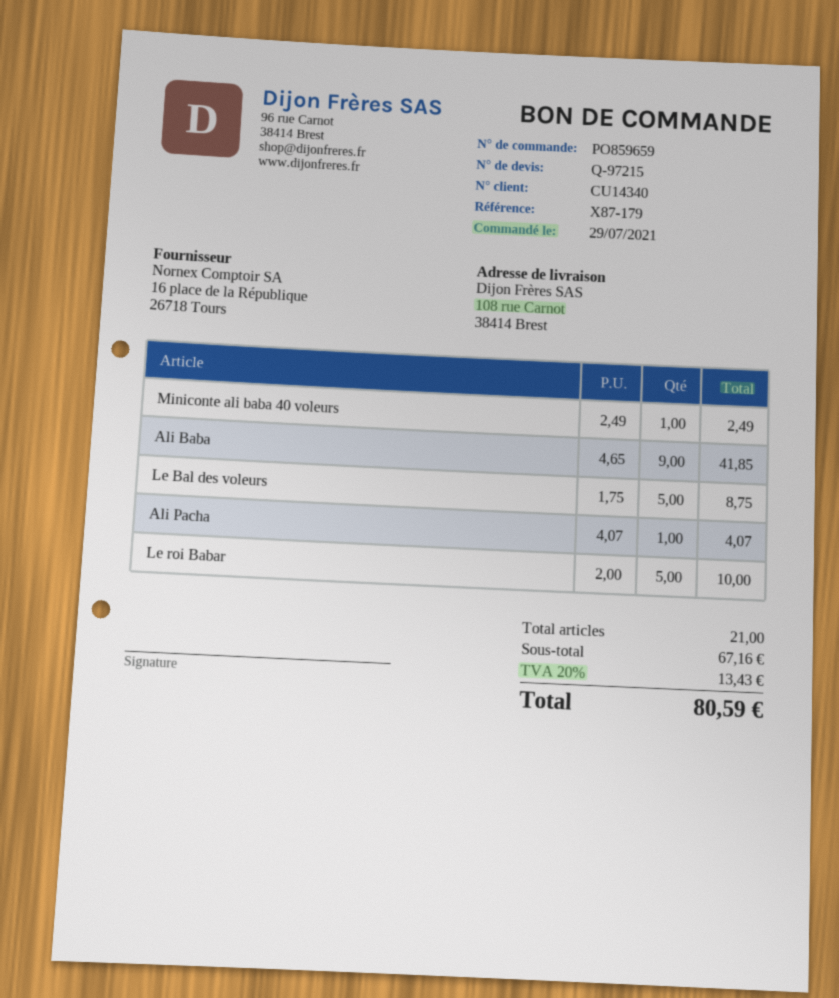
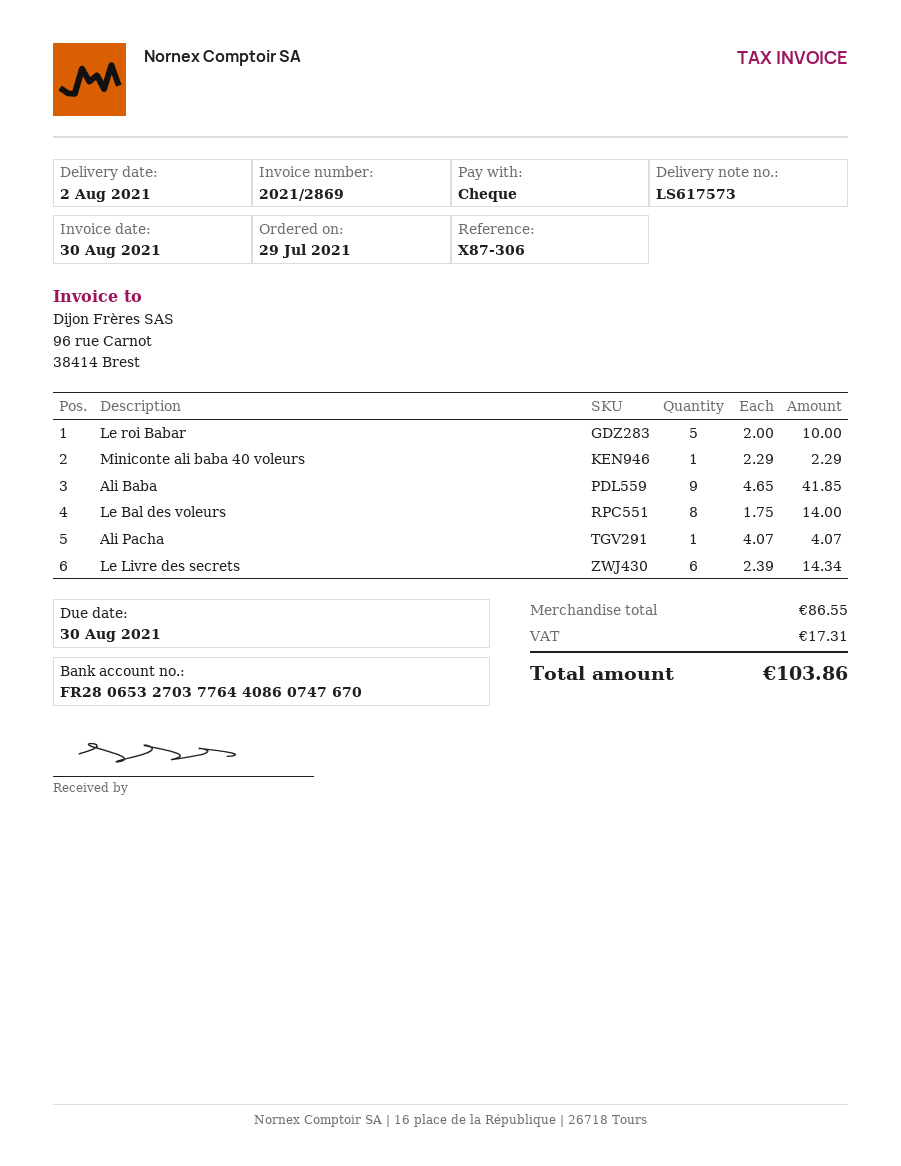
reference: X87-179 -> X87-306
Miniconte ali baba 40 voleurs: 1 x 2.49 = 2.49 -> 1 x 2.29 = 2.29
Le Bal des voleurs: 5 x 1.75 = 8.75 -> 8 x 1.75 = 14.00
Le Livre des secrets: none -> 6 x 2.39 = 14.34
subtotal: 67.16 -> 86.55
tax: 13.43 -> 17.31
total: 80.59 -> 103.86

